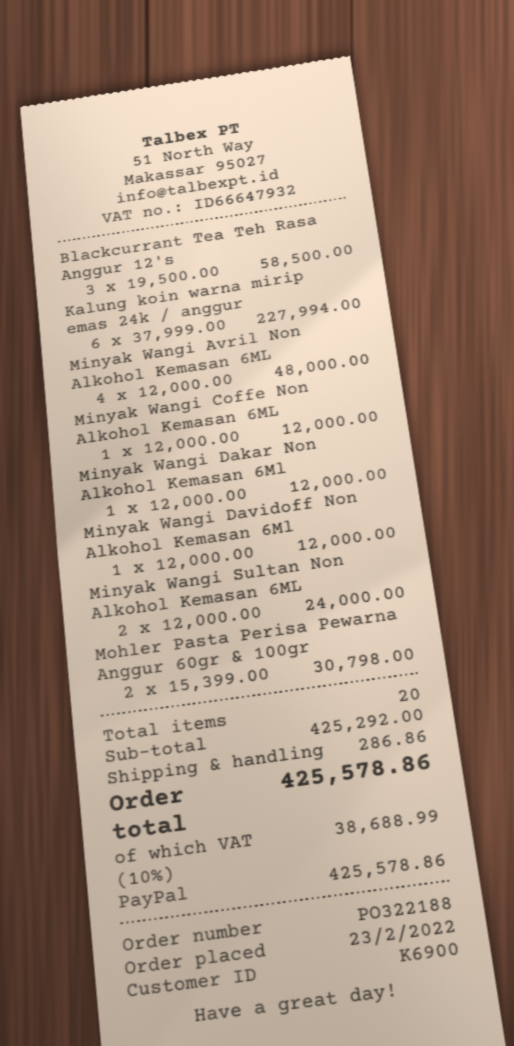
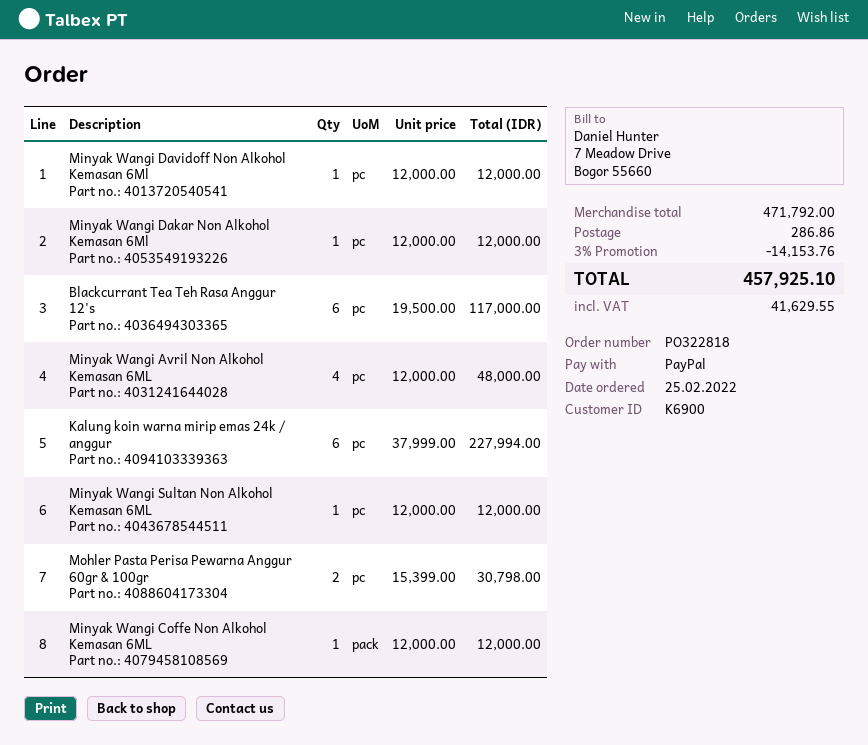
order number: PO322188 -> PO322818
order date: 2022-02-23 -> 2022-02-25
Blackcurrant Tea Teh Rasa Anggur 12's: 3 x 19500.00 = 58500.00 -> 6 x 19500.00 = 117000.00
Minyak Wangi Sultan Non Alkohol Kemasan 6ML: 2 x 12000.00 = 24000.00 -> 1 x 12000.00 = 12000.00
subtotal: 425292.00 -> 471792.00
discount: none -> 3% = 14153.76
tax: 38688.99 -> 41629.55
total: 425578.86 -> 457925.10

